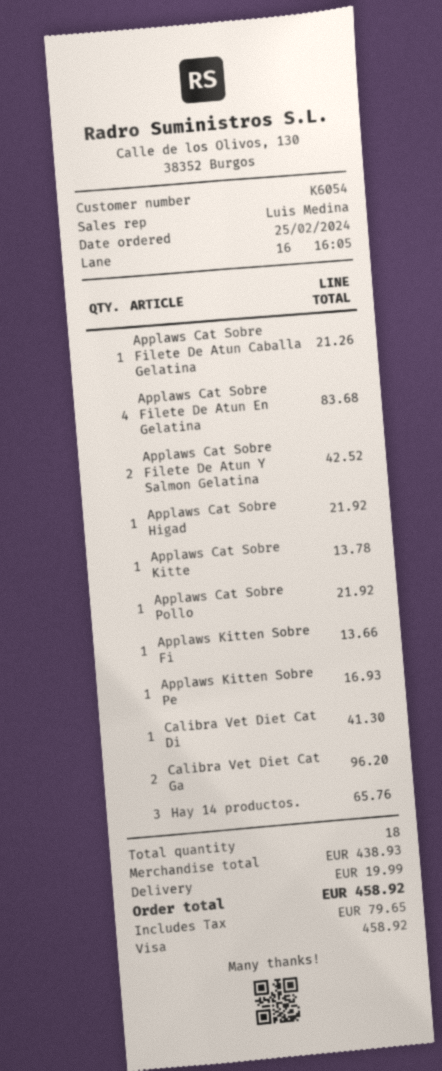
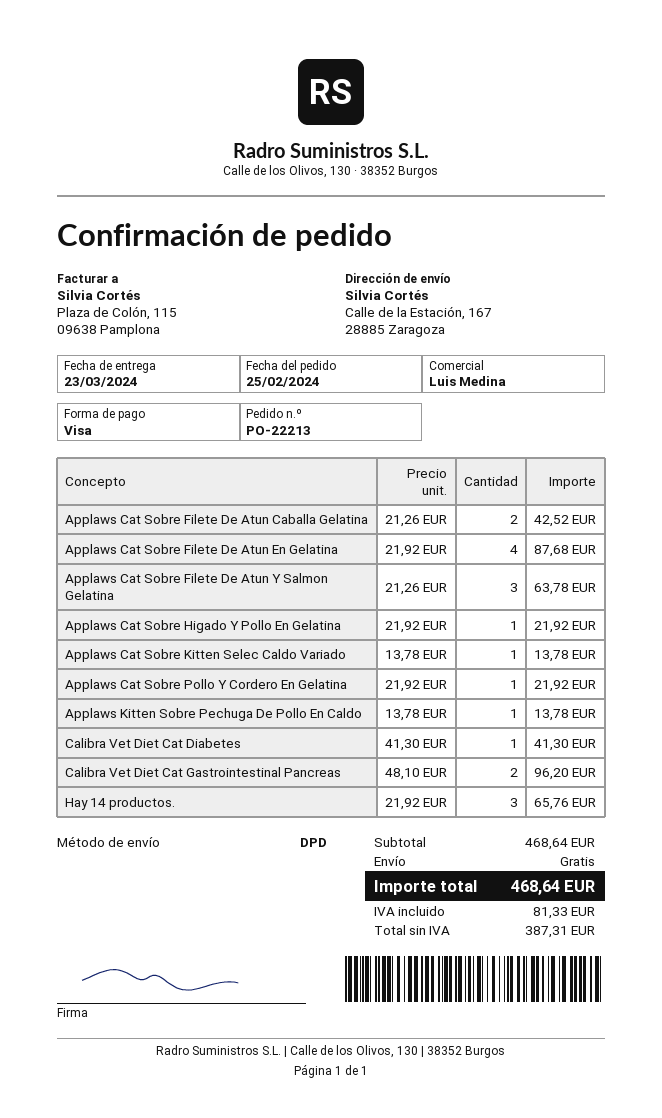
Applaws Cat Sobre Filete De Atun Caballa Gelatina: 1 for 21.26 -> 2 for 42.52
Applaws Cat Sobre Filete De Atun En Gelatina: 4 for 83.68 -> 4 for 87.68
Applaws Cat Sobre Filete De Atun Y Salmon Gelatina: 2 for 42.52 -> 3 for 63.78
Applaws Kitten Sobre Fi: 1 for 13.66 -> none
Applaws Kitten Sobre Pe: 1 for 16.93 -> 1 for 13.78
subtotal: 438.93 -> 468.64
shipping: 19.99 -> 0.00
tax: 79.65 -> 81.33
total: 458.92 -> 468.64

